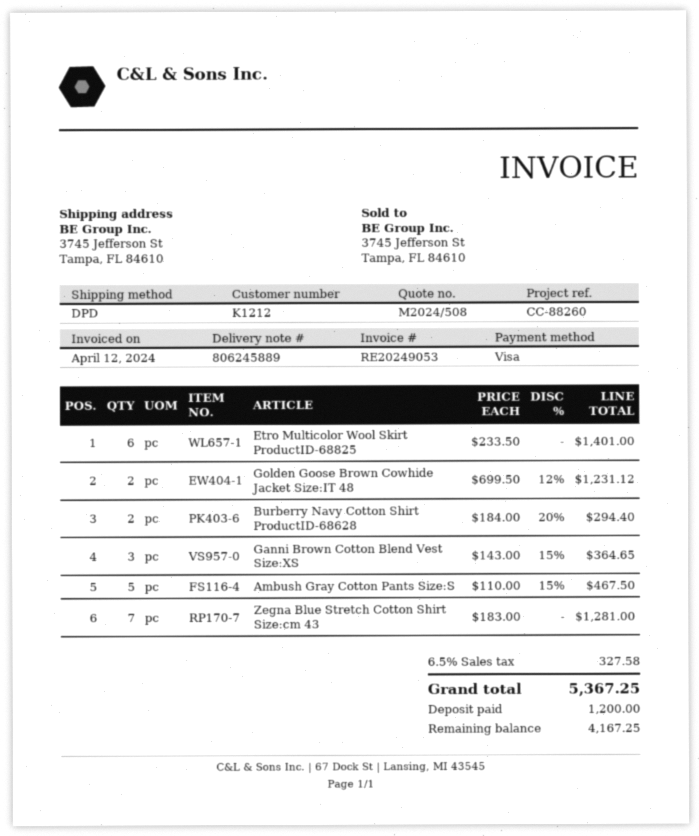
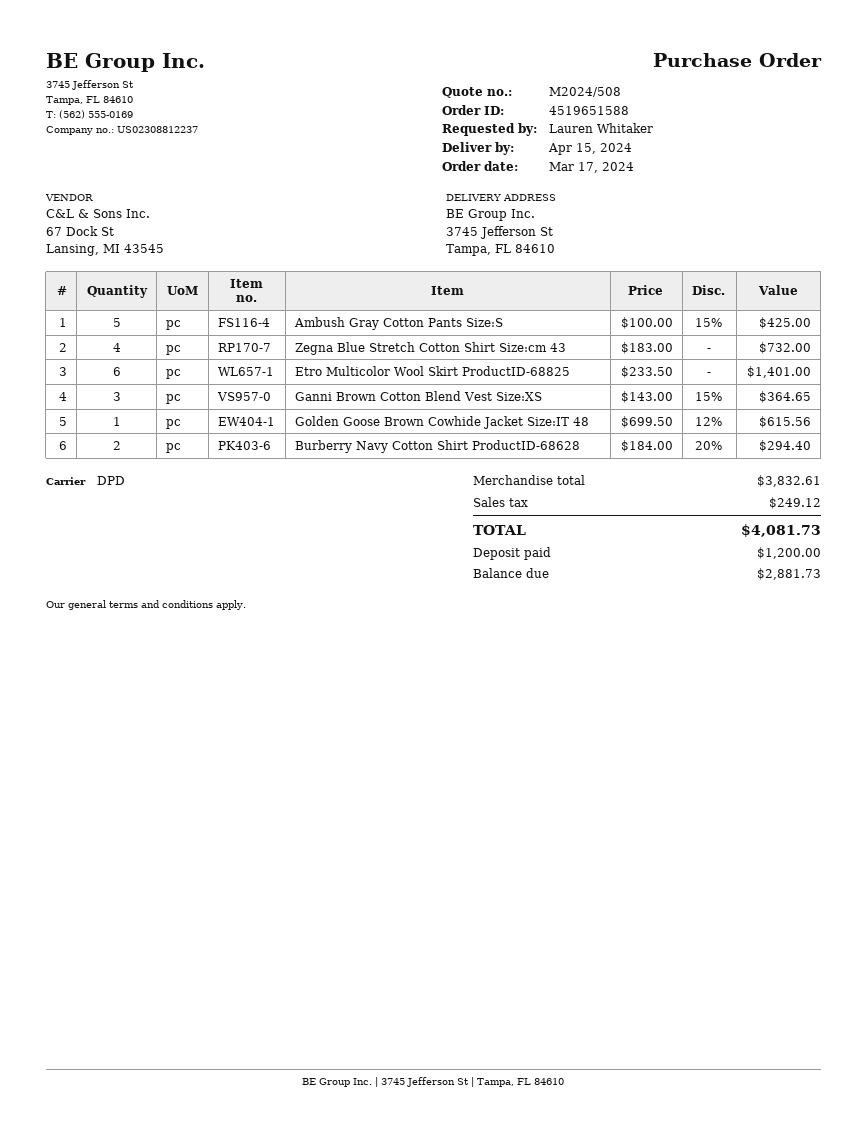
Golden Goose Brown Cowhide Jacket Size:IT 48: 2 x 699.50 - 12% = 1231.12 -> 1 x 699.50 - 12% = 615.56
Ambush Gray Cotton Pants Size:S: 5 x 110.00 - 15% = 467.50 -> 5 x 100.00 - 15% = 425.00
Zegna Blue Stretch Cotton Shirt Size:cm 43: 7 x 183.00 = 1281.00 -> 4 x 183.00 = 732.00
tax: 327.58 -> 249.12
total: 5367.25 -> 4081.73
balance: 4167.25 -> 2881.73

